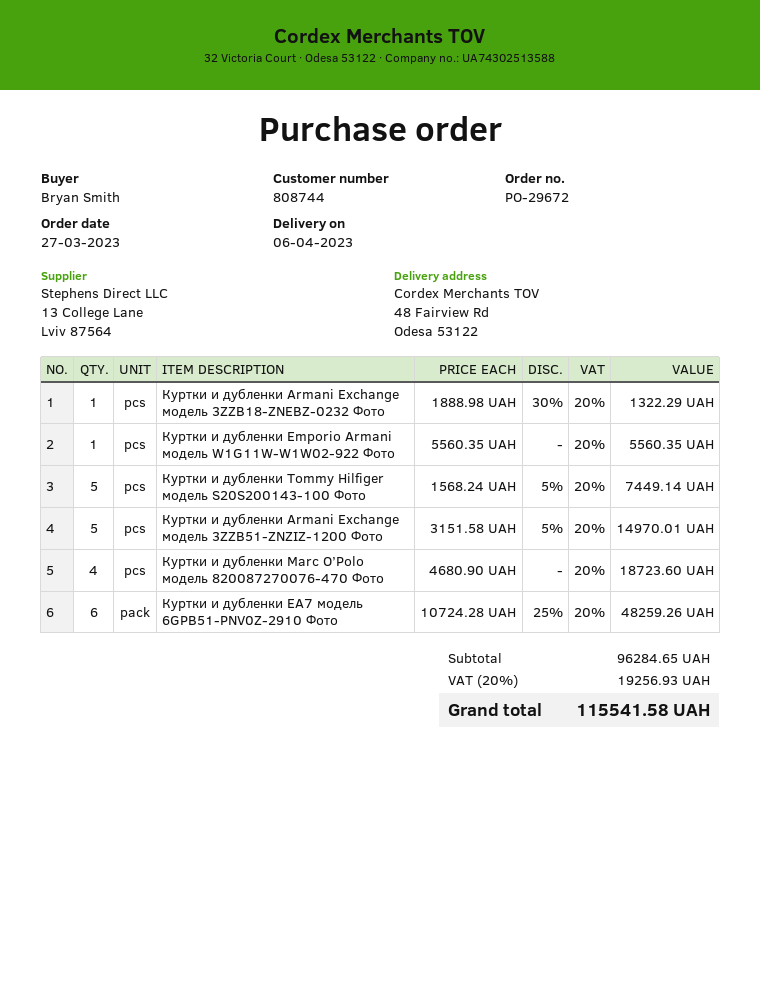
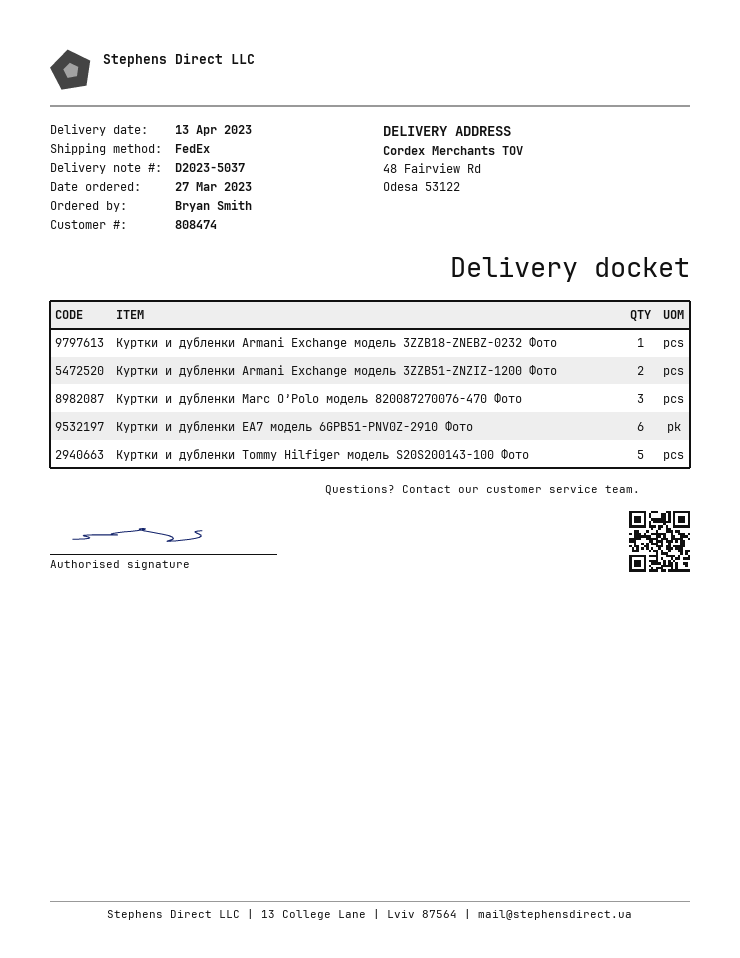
delivery date: 2023-04-06 -> 2023-04-13
customer number: 808744 -> 808474
Куртки и дубленки Emporio Armani модель W1G11W-W1W02-922 Фото: 1 -> none
Куртки и дубленки Armani Exchange модель 3ZZB51-ZNZIZ-1200 Фото: 5 -> 2
Куртки и дубленки Marc O’Polo модель 820087270076-470 Фото: 4 -> 3

